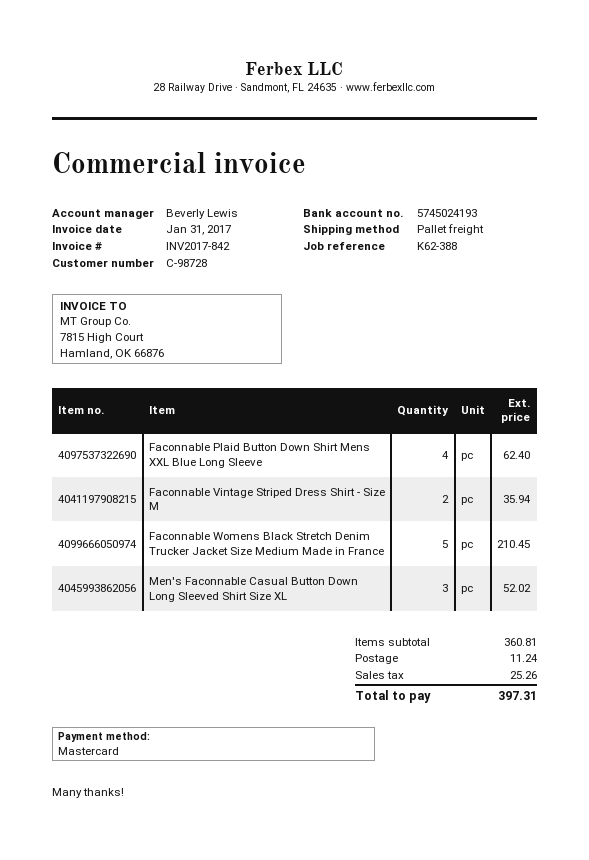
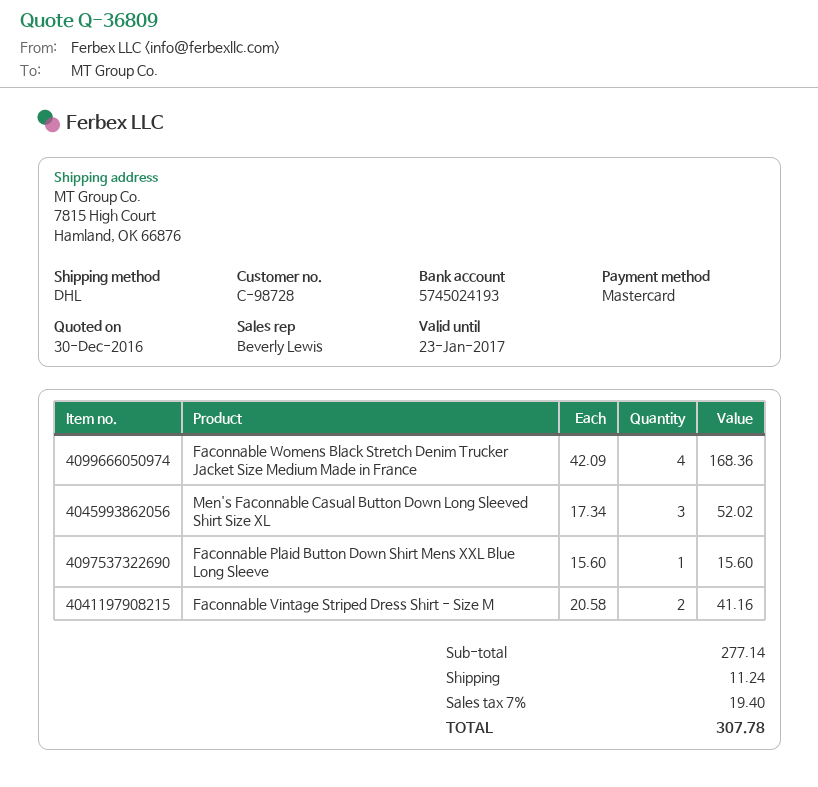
shipping method: pallet freight -> DHL
Faconnable Plaid Button Down Shirt Mens XXL Blue Long Sleeve: 4 for 62.40 -> 1 for 15.60
Faconnable Vintage Striped Dress Shirt - Size M: 2 for 35.94 -> 2 for 41.16
Faconnable Womens Black Stretch Denim Trucker Jacket Size Medium Made in France: 5 for 210.45 -> 4 for 168.36
subtotal: 360.81 -> 277.14
tax: 25.26 -> 19.40
total: 397.31 -> 307.78

